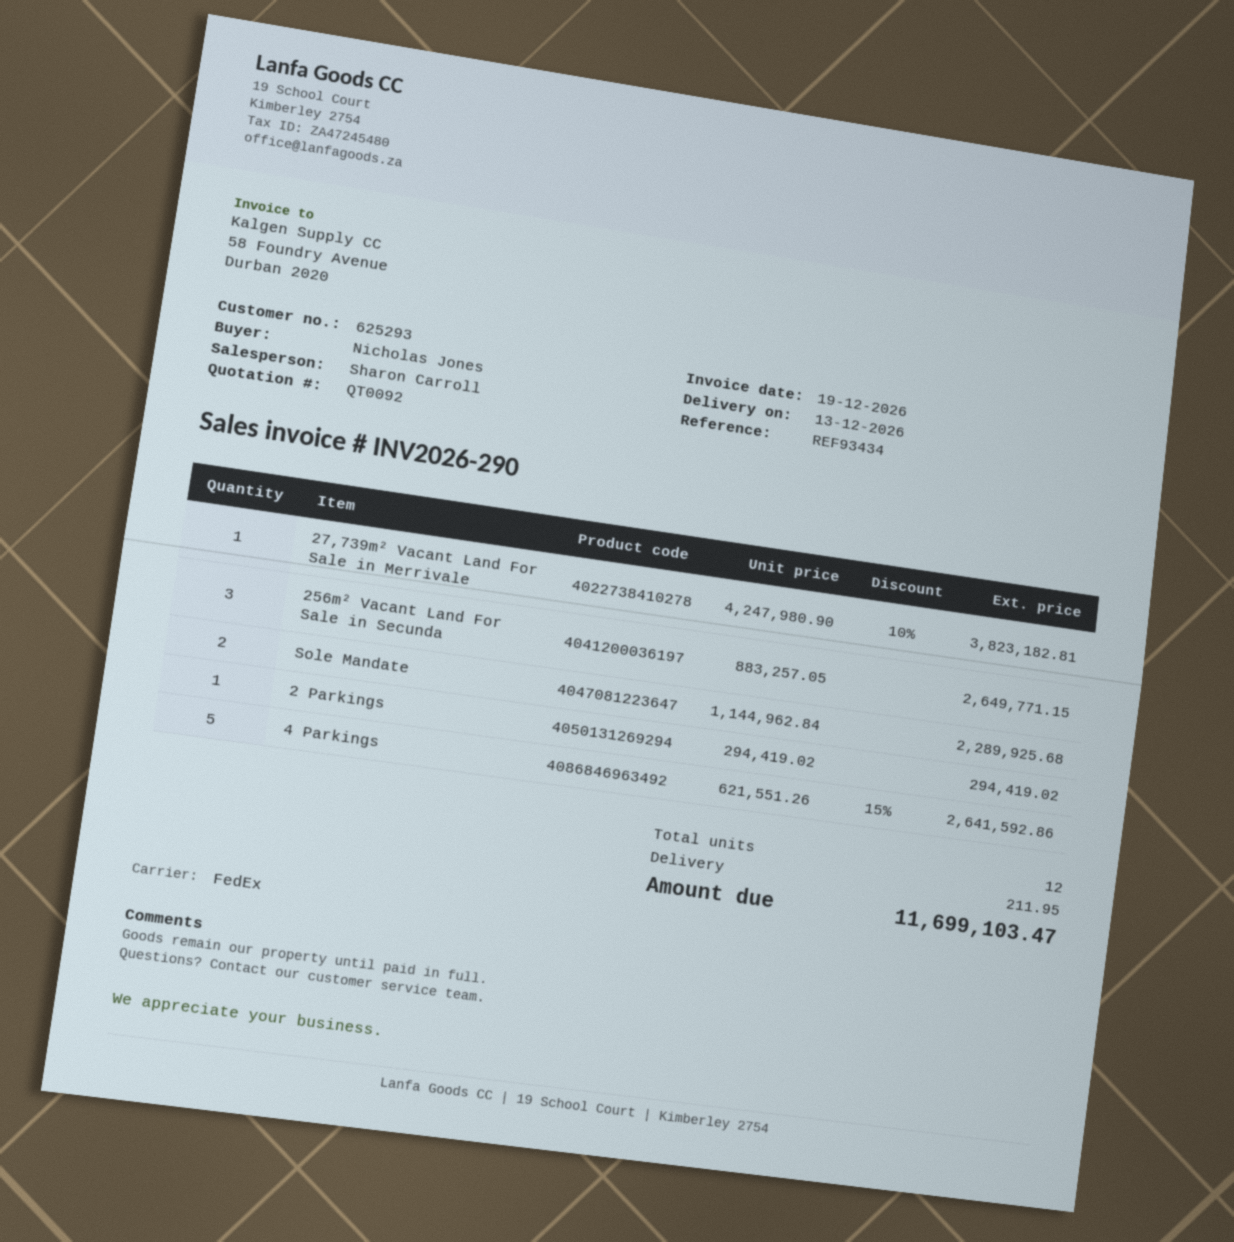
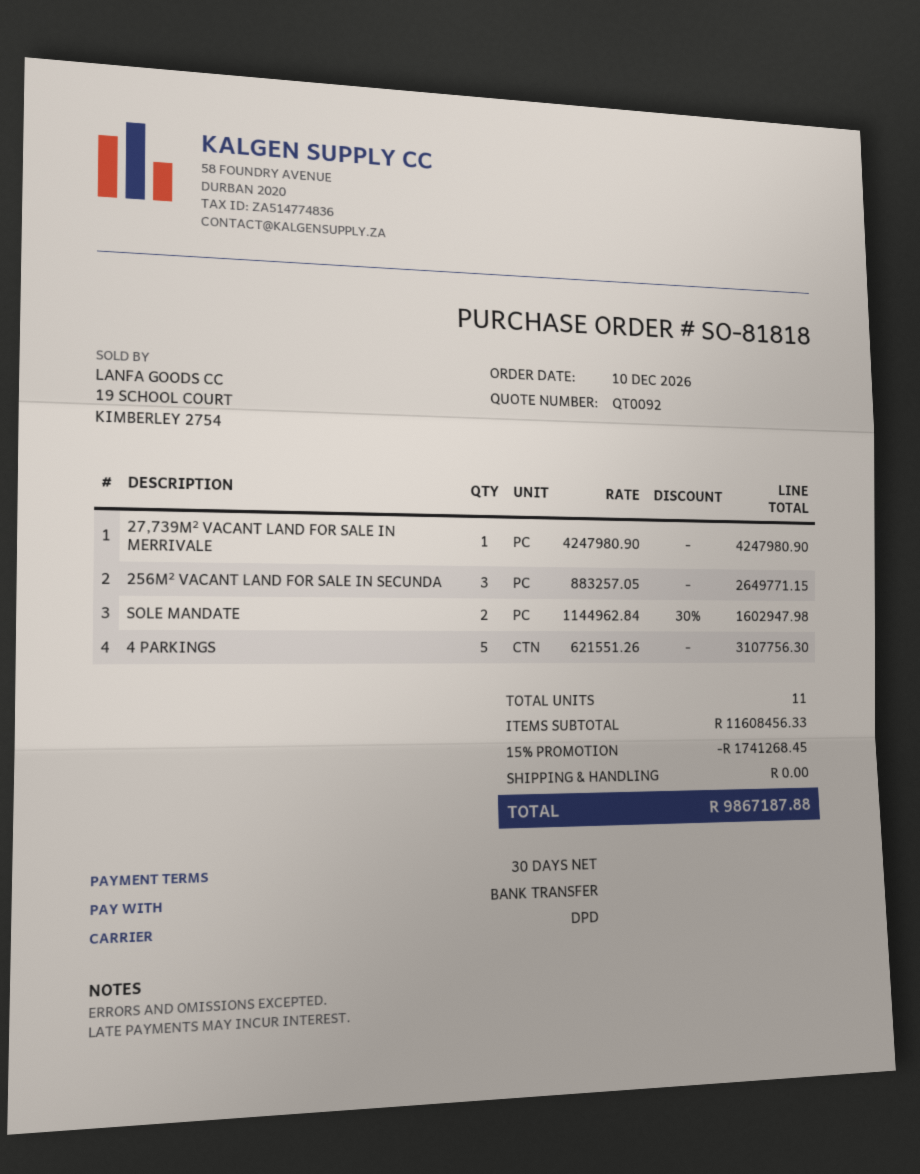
shipping method: FedEx -> DPD
27,739m² Vacant Land For Sale in Merrivale: 1 x 4247980.90 - 10% = 3823182.81 -> 1 x 4247980.90 = 4247980.90
Sole Mandate: 2 x 1144962.84 = 2289925.68 -> 2 x 1144962.84 - 30% = 1602947.98
2 Parkings: 1 x 294419.02 = 294419.02 -> none
4 Parkings: 5 x 621551.26 - 15% = 2641592.86 -> 5 x 621551.26 = 3107756.30
total quantity: 12 -> 11
discount: none -> 15% = 1741268.45
shipping: 211.95 -> 0.00
total: 11699103.47 -> 9867187.88

